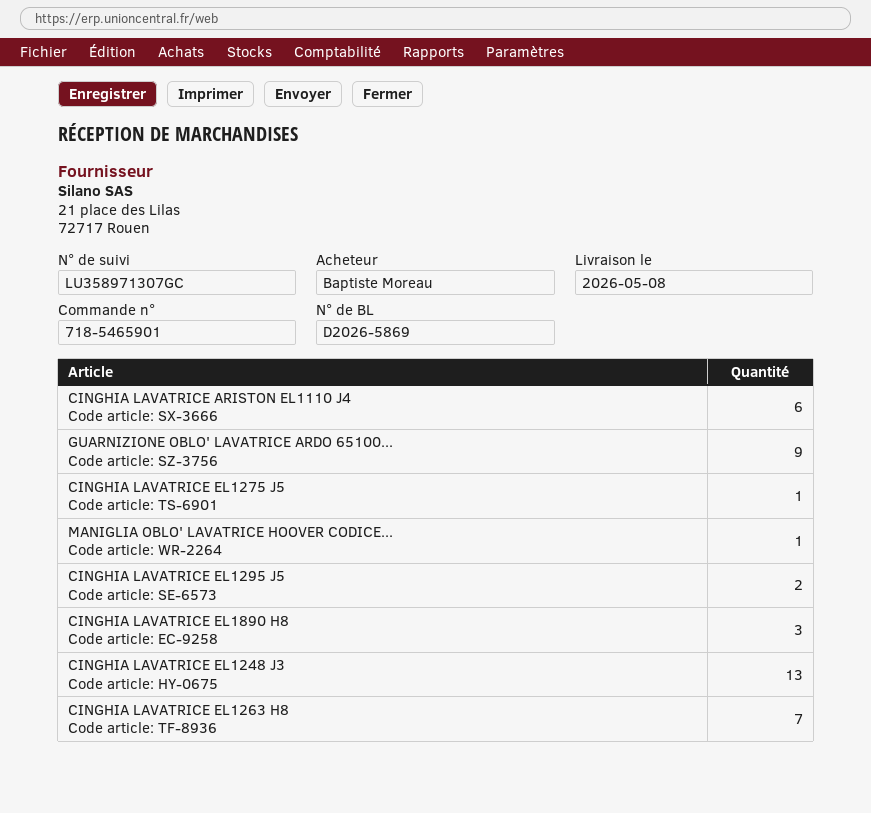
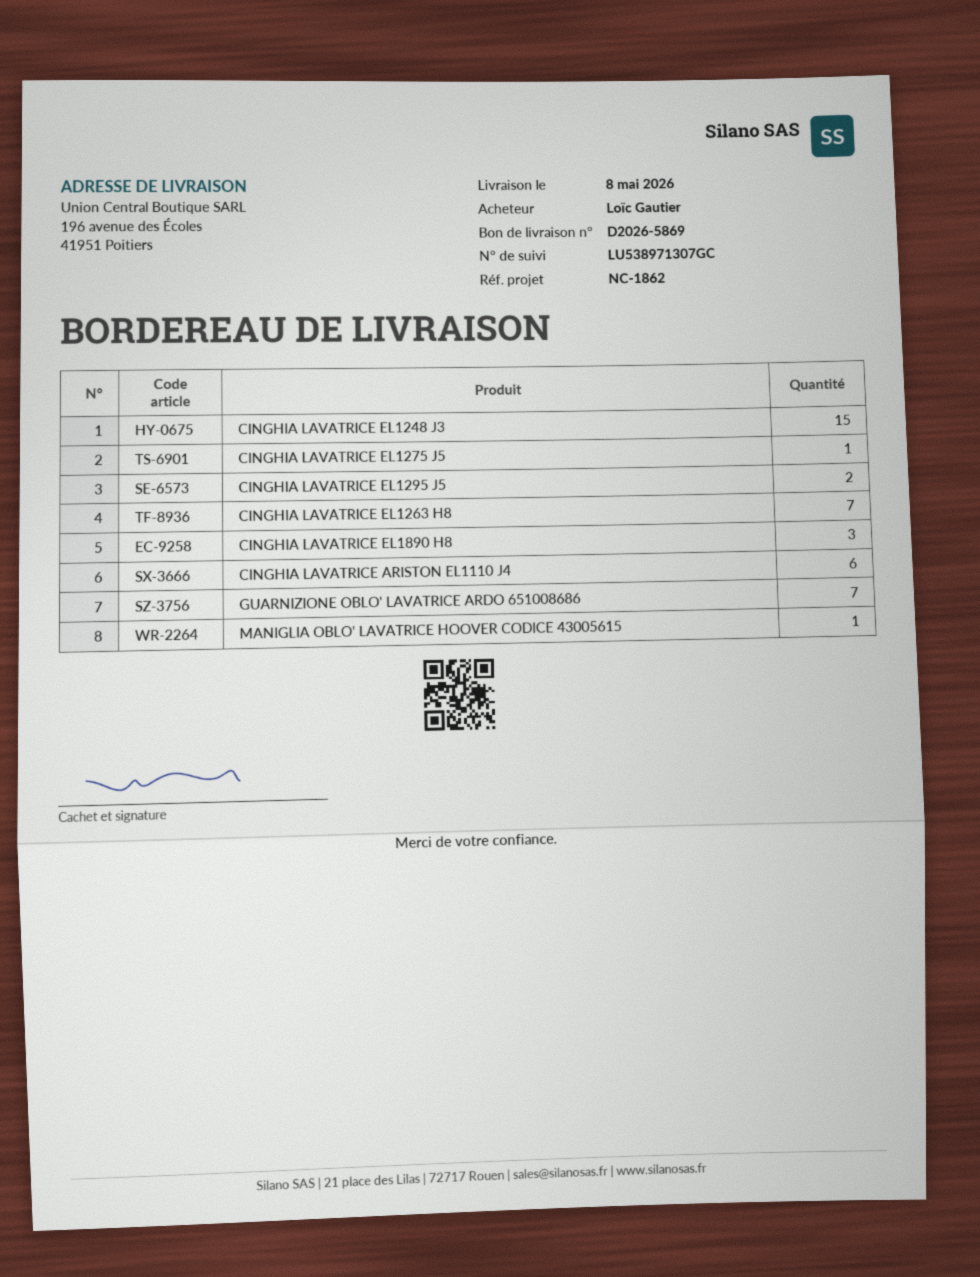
ordered by: Baptiste Moreau -> Loïc Gautier
tracking number: LU358971307GC -> LU538971307GC
GUARNIZIONE OBLO' LAVATRICE ARDO 65100...: 9 -> 7
CINGHIA LAVATRICE EL1248 J3: 13 -> 15

